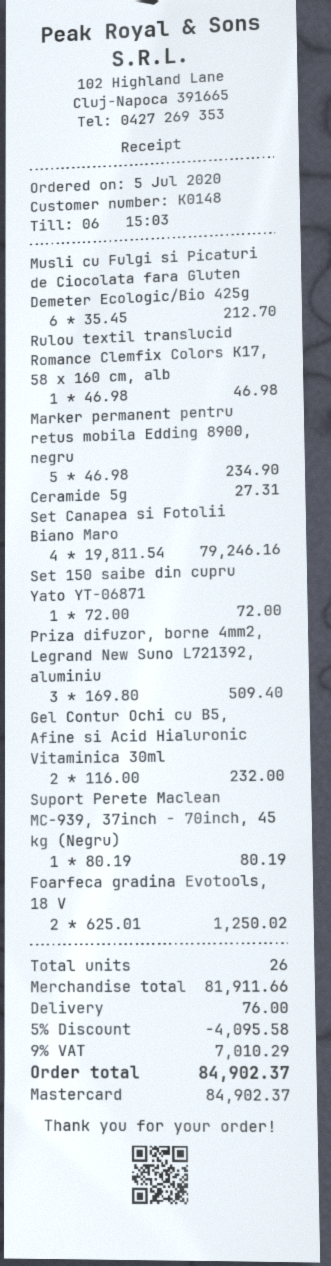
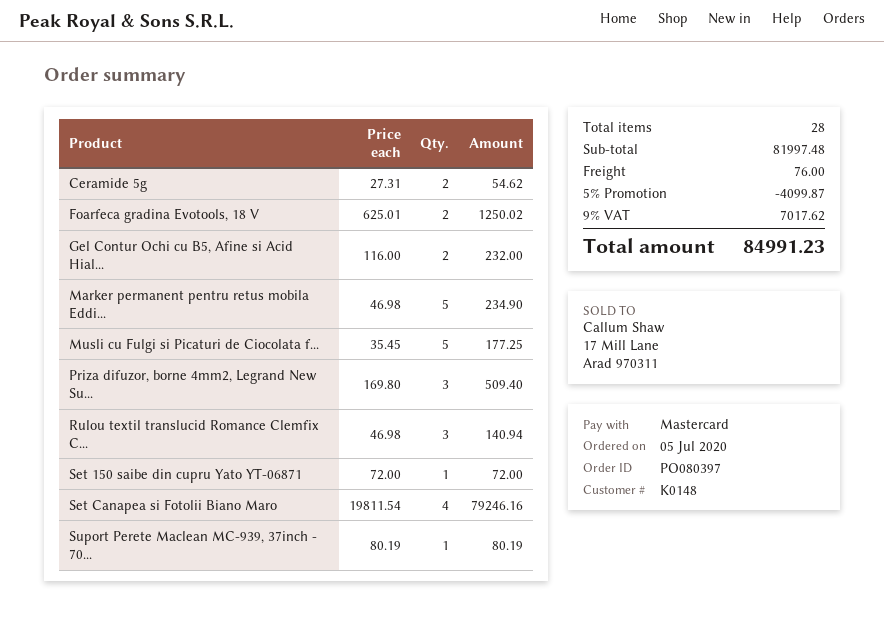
Musli cu Fulgi si Picaturi de Ciocolata fara Gluten Demeter Ecologic/Bio 425g: 6 x 35.45 = 212.70 -> 5 x 35.45 = 177.25
Rulou textil translucid Romance Clemfix Colors K17, 58 x 160 cm, alb: 1 x 46.98 = 46.98 -> 3 x 46.98 = 140.94
Ceramide 5g: 1 x 27.31 = 27.31 -> 2 x 27.31 = 54.62
total quantity: 26 -> 28
subtotal: 81911.66 -> 81997.48
discount: 5% = 4095.58 -> 5% = 4099.87
tax: 9% = 7010.29 -> 9% = 7017.62
total: 84902.37 -> 84991.23

